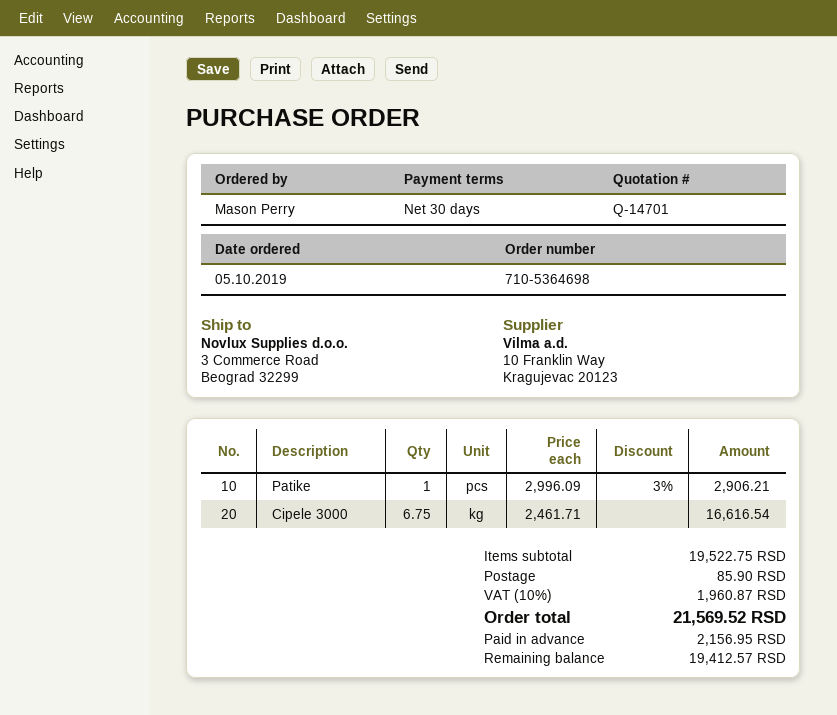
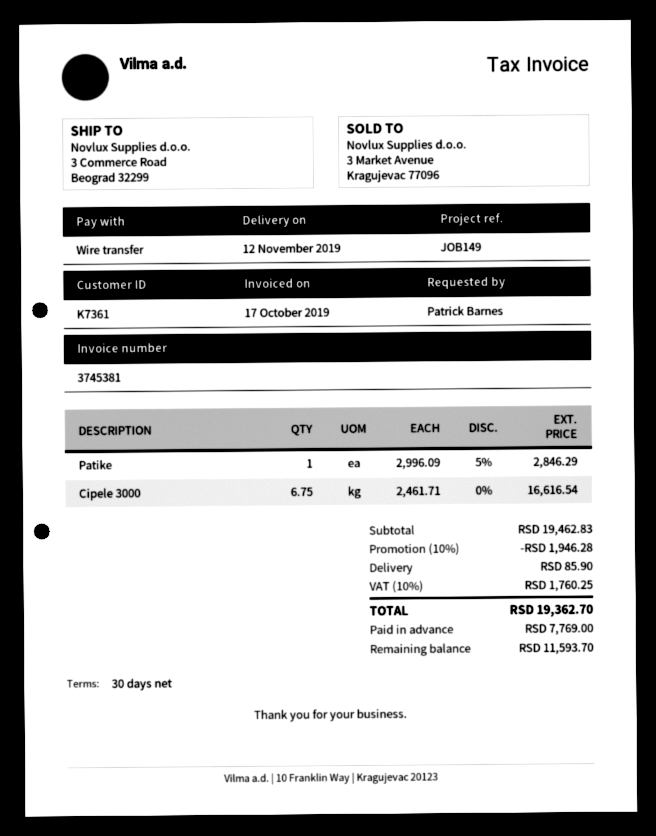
ordered by: Mason Perry -> Patrick Barnes
Patike: 1 x 2996.09 - 3% = 2906.21 -> 1 x 2996.09 - 5% = 2846.29
subtotal: 19522.75 -> 19462.83
discount: none -> 10% = 1946.28
tax: 10% = 1960.87 -> 10% = 1760.25
total: 21569.52 -> 19362.70
deposit: 2156.95 -> 7769.00
balance: 19412.57 -> 11593.70

